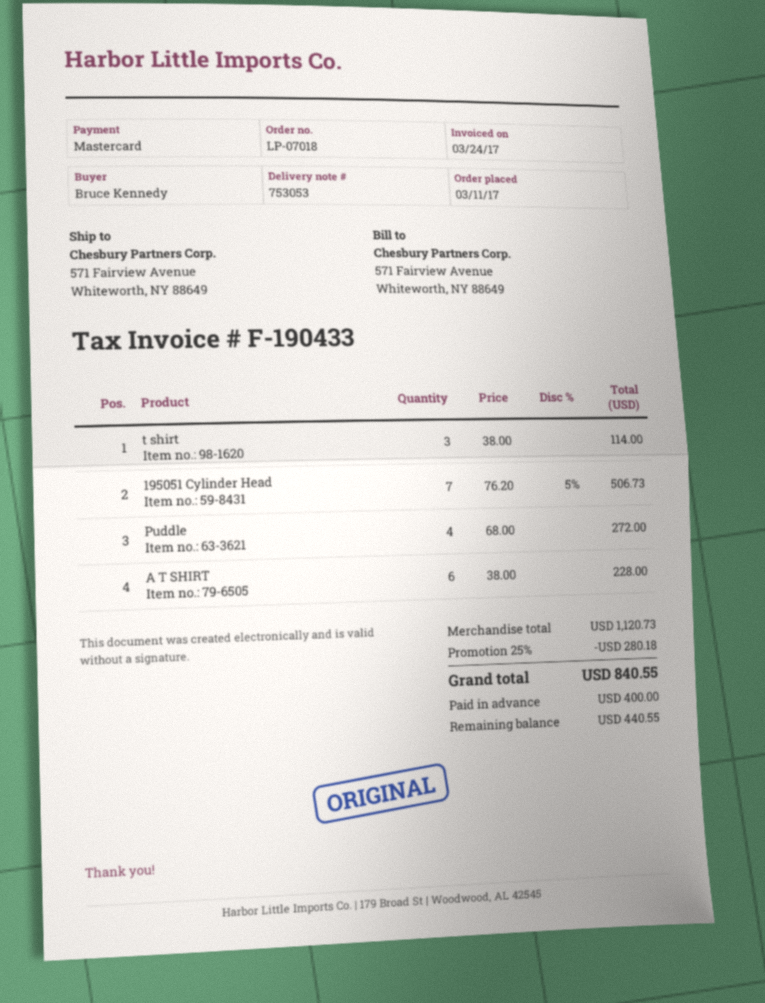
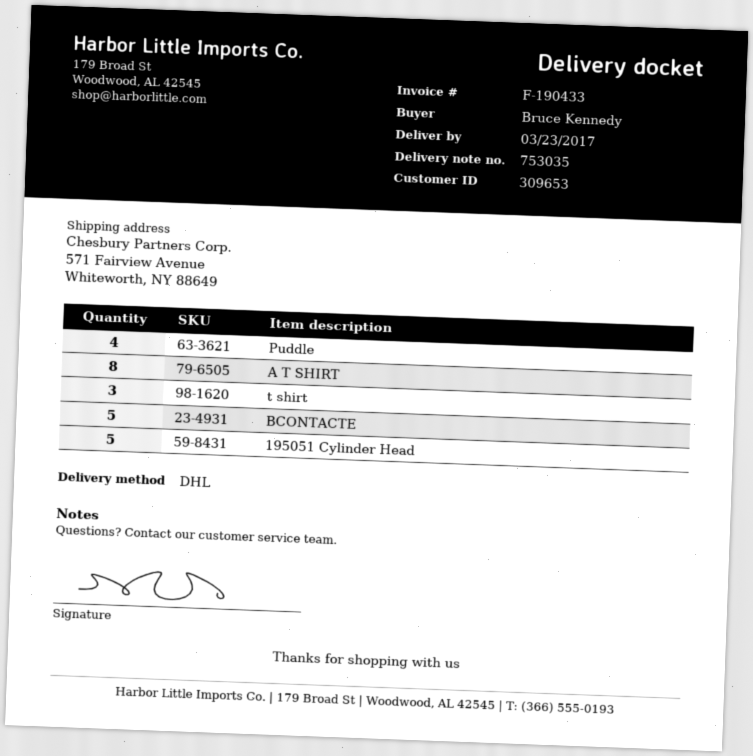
delivery note number: 753053 -> 753035
195051 Cylinder Head: 7 -> 5
A T SHIRT: 6 -> 8
BCONTACTE: none -> 5

